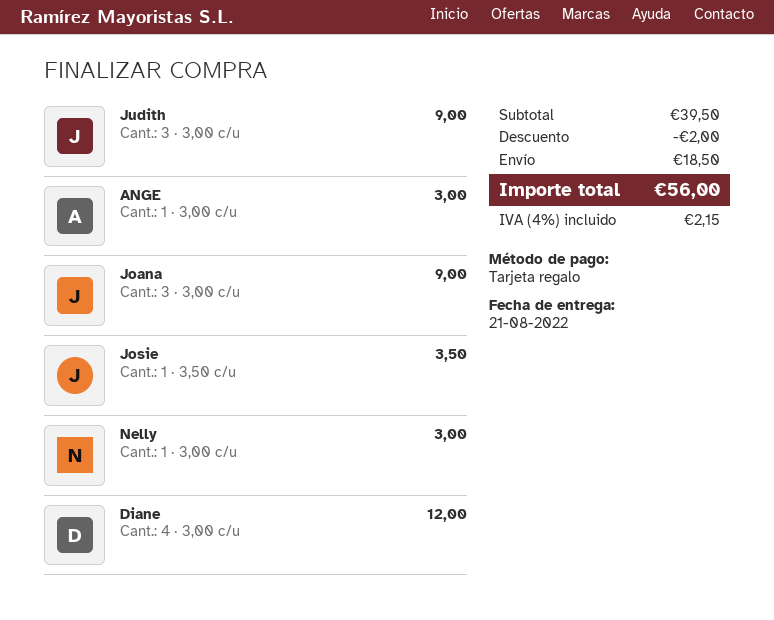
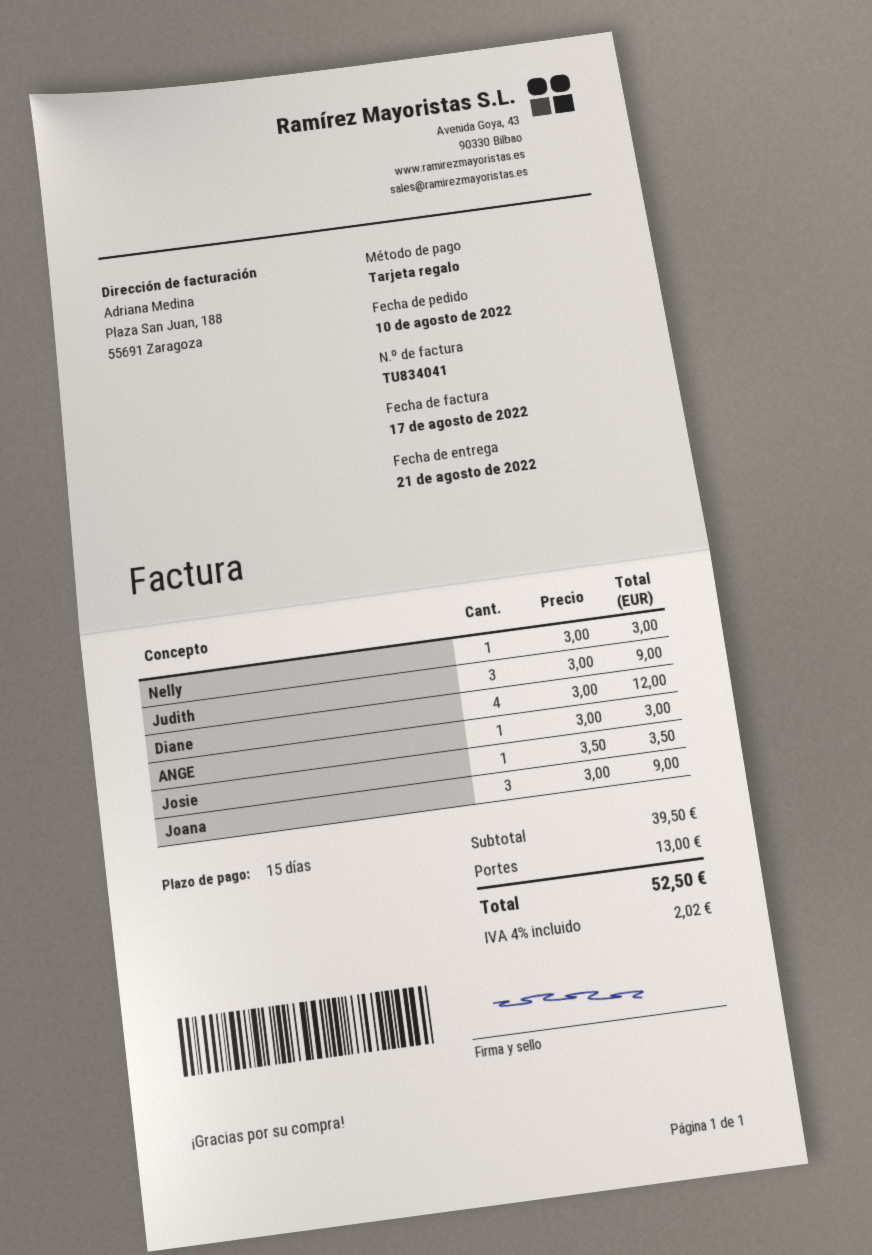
discount: 2.00 -> none
shipping: 18.50 -> 13.00
tax: 4% = 2.15 -> 4% = 2.02
total: 56.00 -> 52.50

